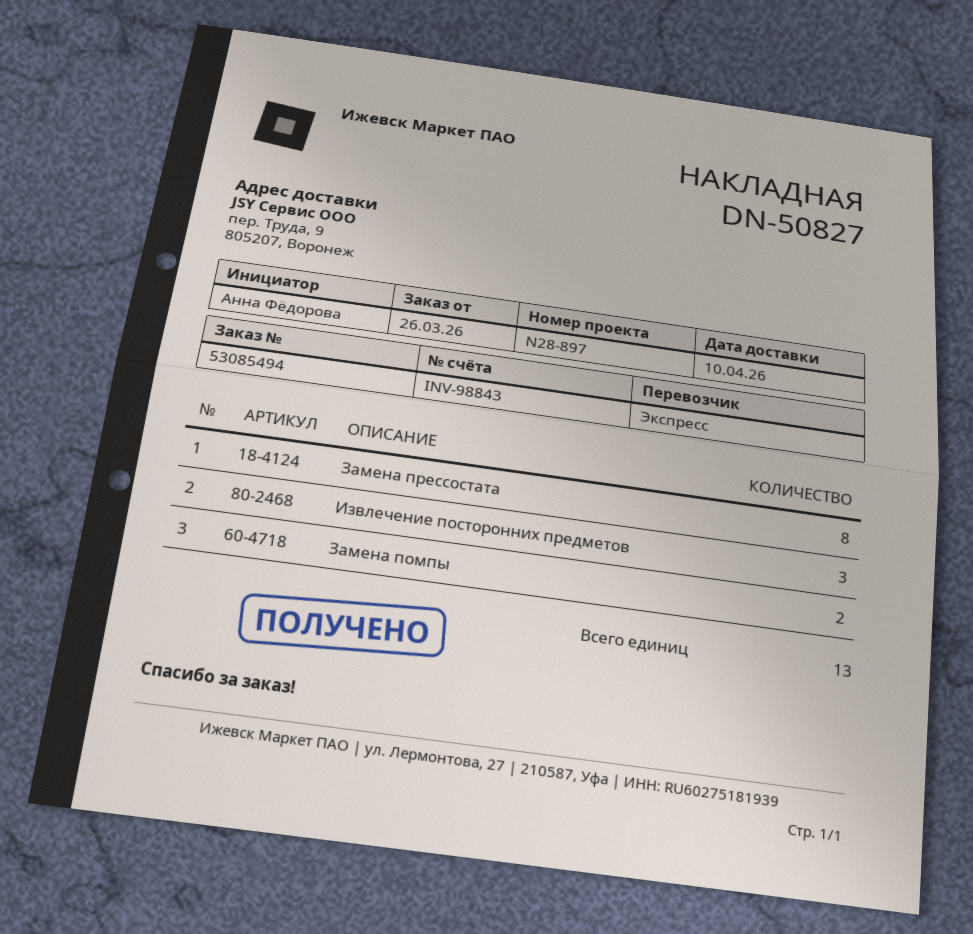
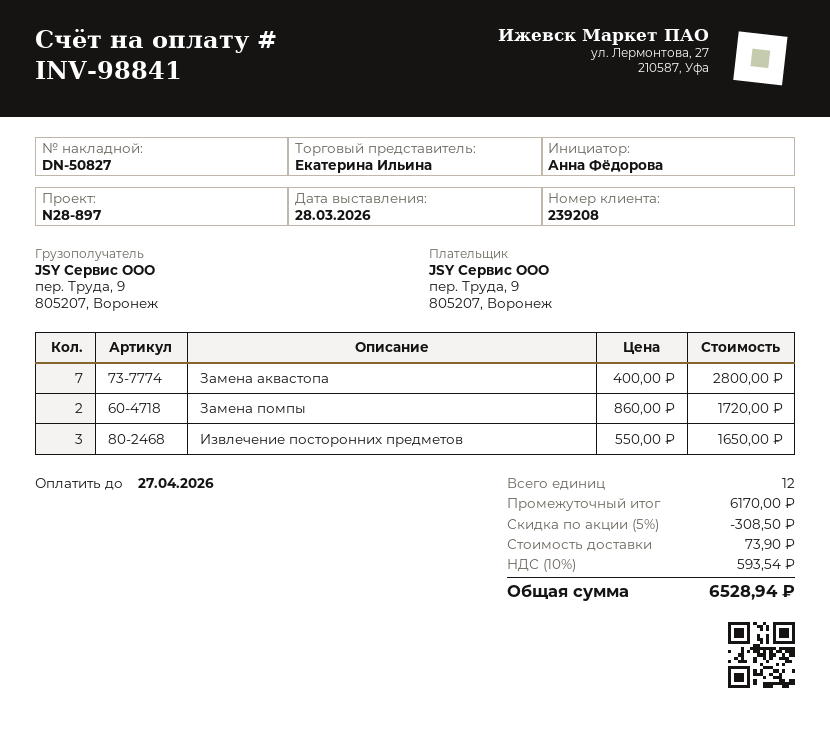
invoice number: INV-98843 -> INV-98841
Замена прессостата: 8 -> none
Замена аквастопа: none -> 7
total quantity: 13 -> 12

